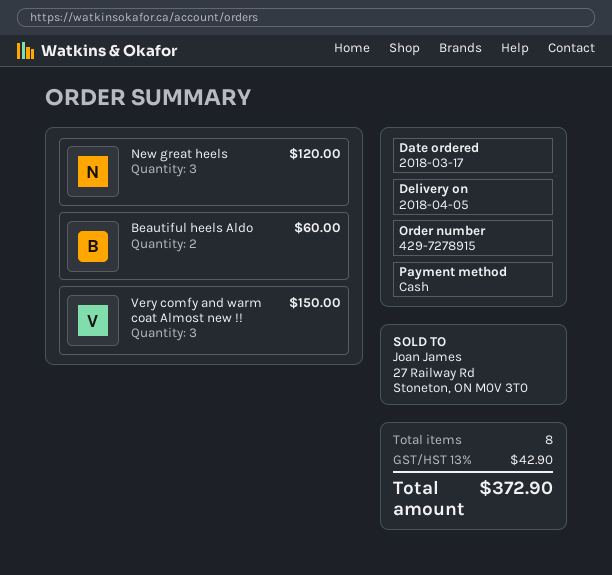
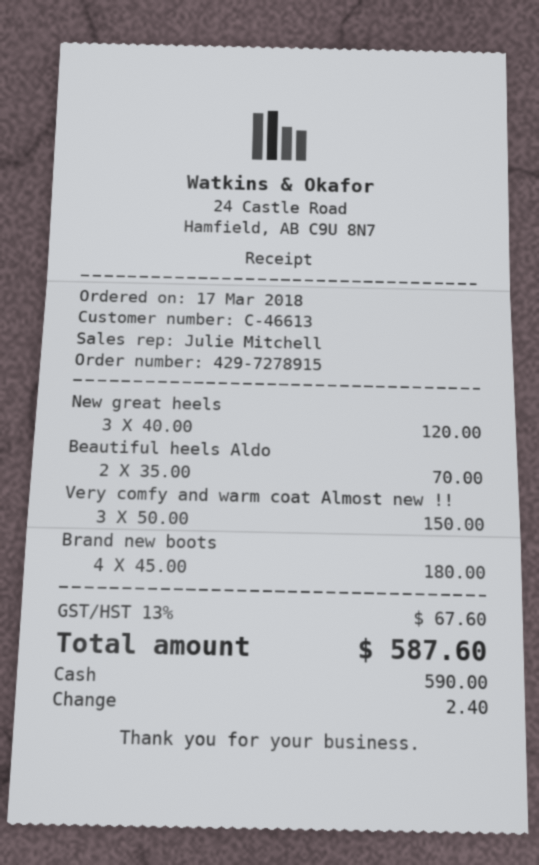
Beautiful heels Aldo: 2 for 60.00 -> 2 for 70.00
Brand new boots: none -> 4 for 180.00
tax: 13% = 42.90 -> 13% = 67.60
total: 372.90 -> 587.60

